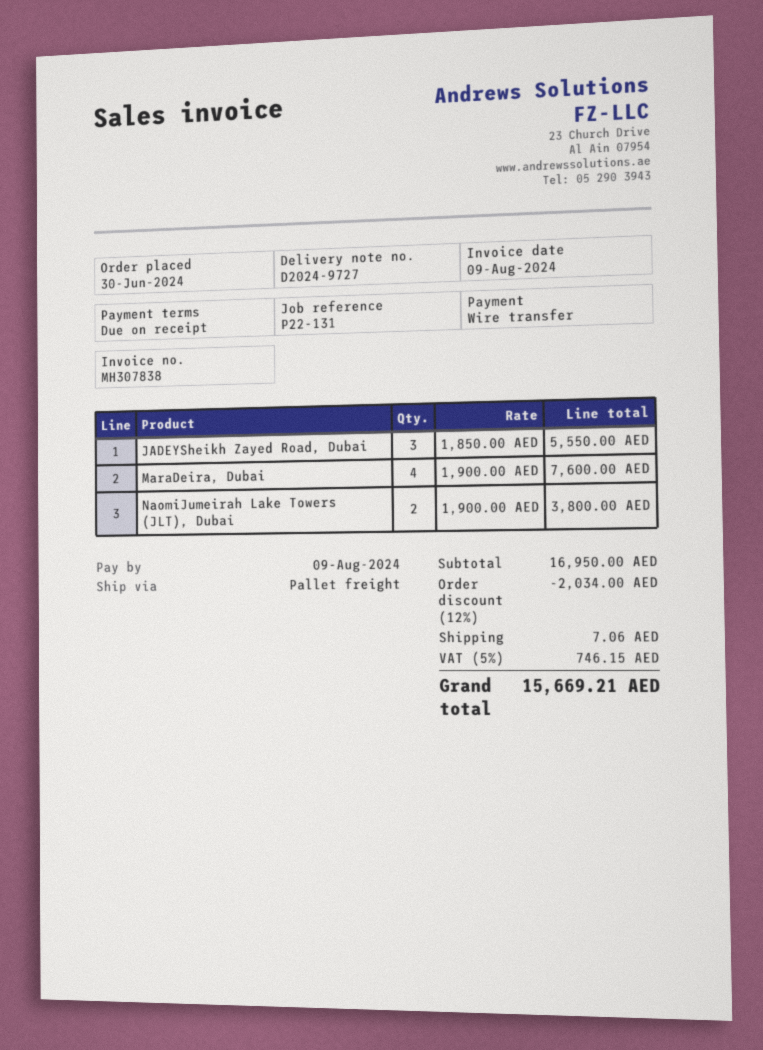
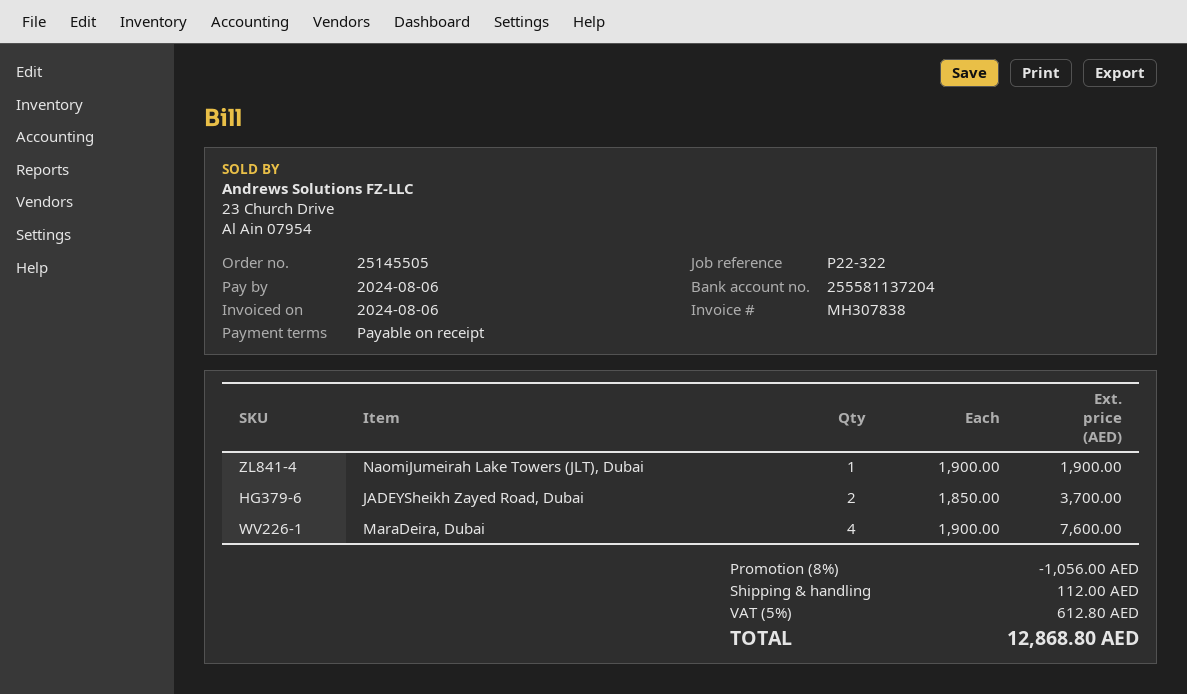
invoice date: 2024-08-09 -> 2024-08-06
due date: 2024-08-09 -> 2024-08-06
reference: P22-131 -> P22-322
JADEYSheikh Zayed Road, Dubai: 3 x 1850.00 = 5550.00 -> 2 x 1850.00 = 3700.00
NaomiJumeirah Lake Towers (JLT), Dubai: 2 x 1900.00 = 3800.00 -> 1 x 1900.00 = 1900.00
discount: 12% = 2034.00 -> 8% = 1056.00
shipping: 7.06 -> 112.00
tax: 5% = 746.15 -> 5% = 612.80
total: 15669.21 -> 12868.80

